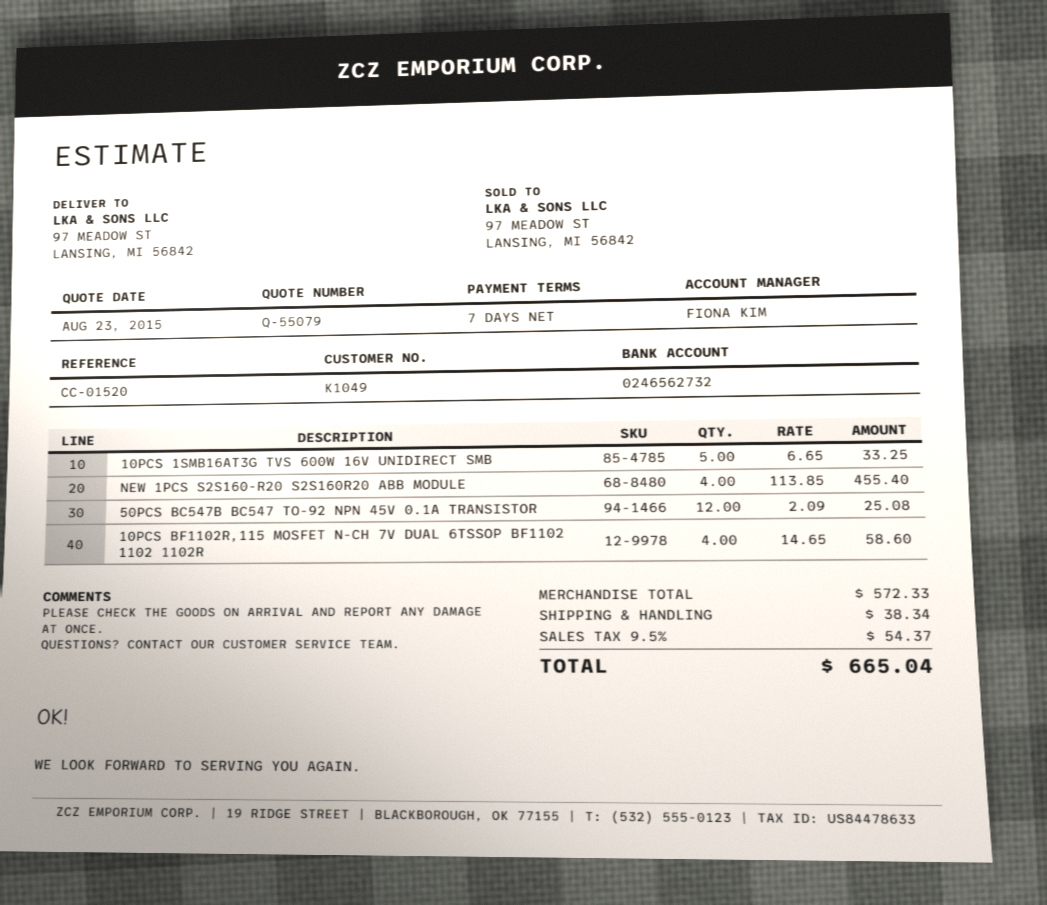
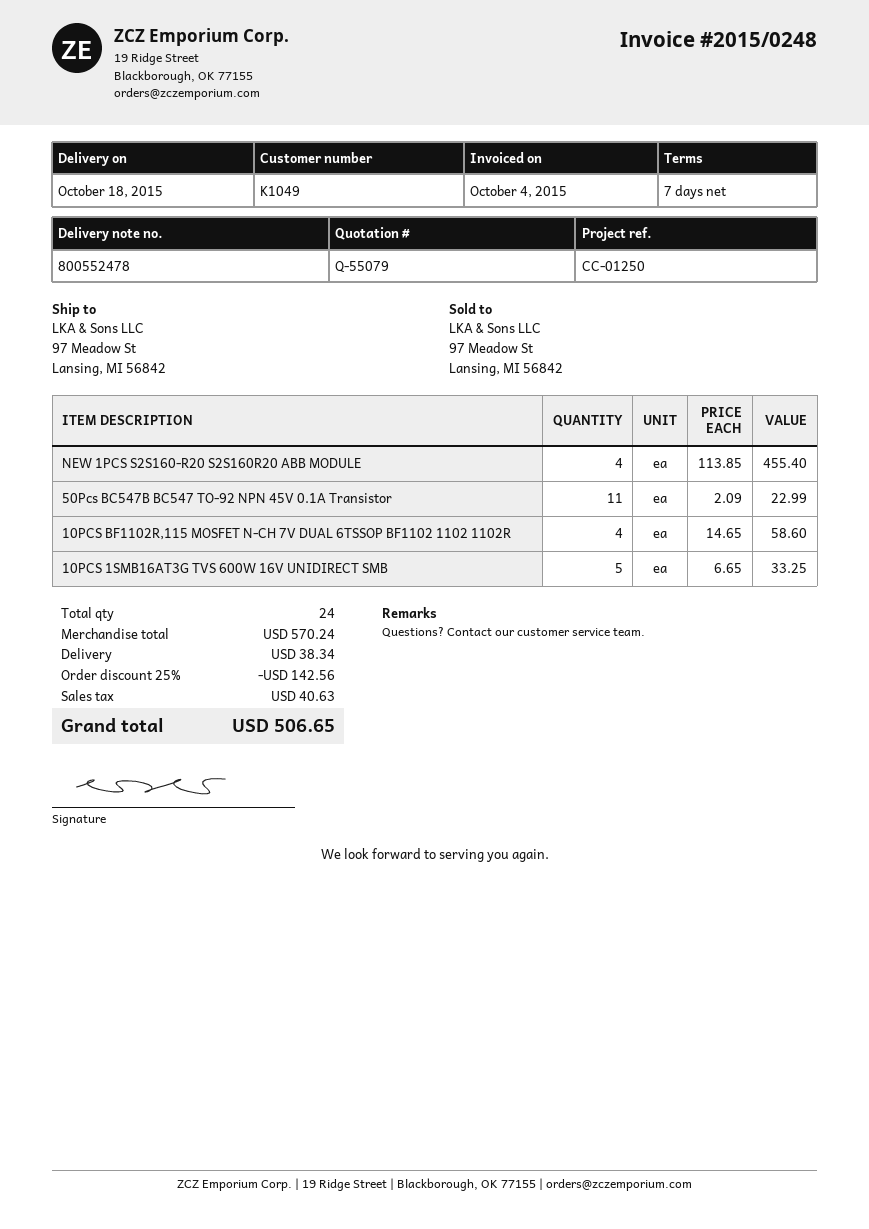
reference: CC-01520 -> CC-01250
50PCS BC547B BC547 TO-92 NPN 45V 0.1A TRANSISTOR: 12 x 2.09 = 25.08 -> 11 x 2.09 = 22.99
subtotal: 572.33 -> 570.24
discount: none -> 25% = 142.56
tax: 54.37 -> 40.63
total: 665.04 -> 506.65

